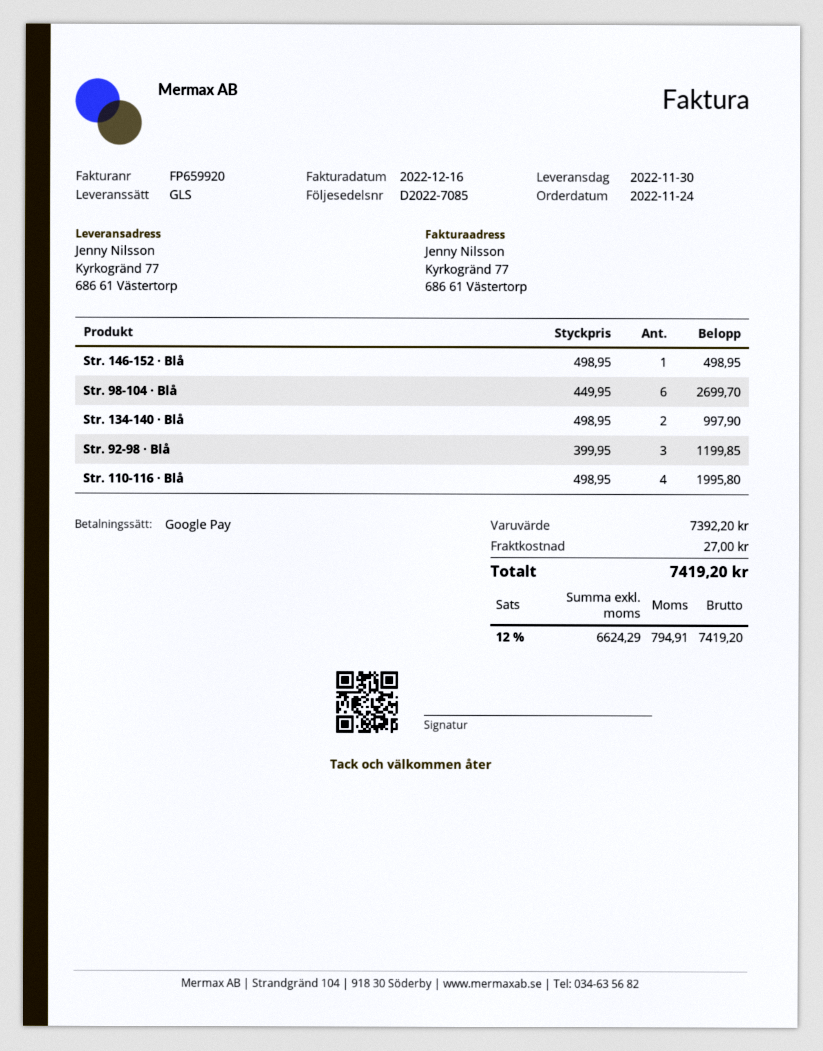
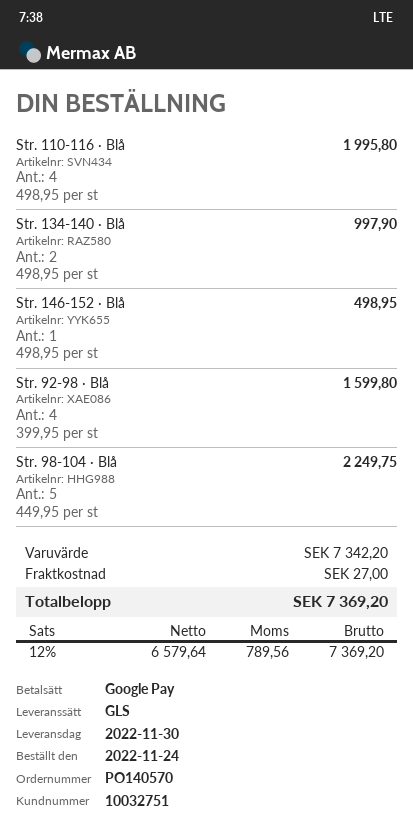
Str. 98-104 · Blå: 6 x 449.95 = 2699.70 -> 5 x 449.95 = 2249.75
Str. 92-98 · Blå: 3 x 399.95 = 1199.85 -> 4 x 399.95 = 1599.80
subtotal: 7392.20 -> 7342.20
net: 6624.29 -> 6579.64
tax: 12% = 794.91 -> 12% = 789.56
total: 7419.20 -> 7369.20

